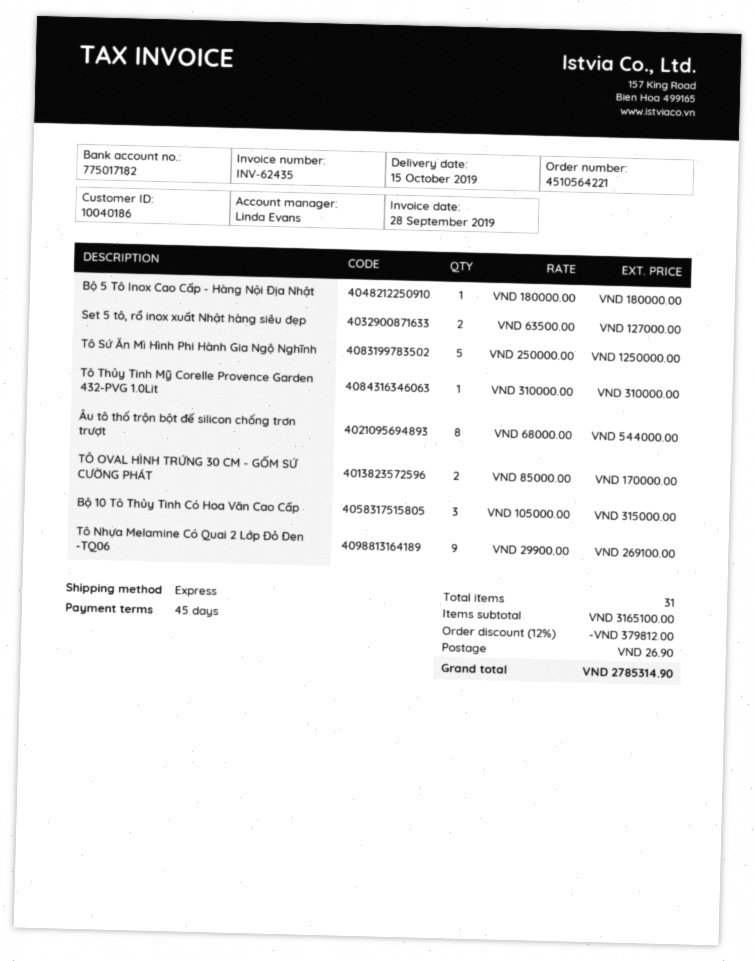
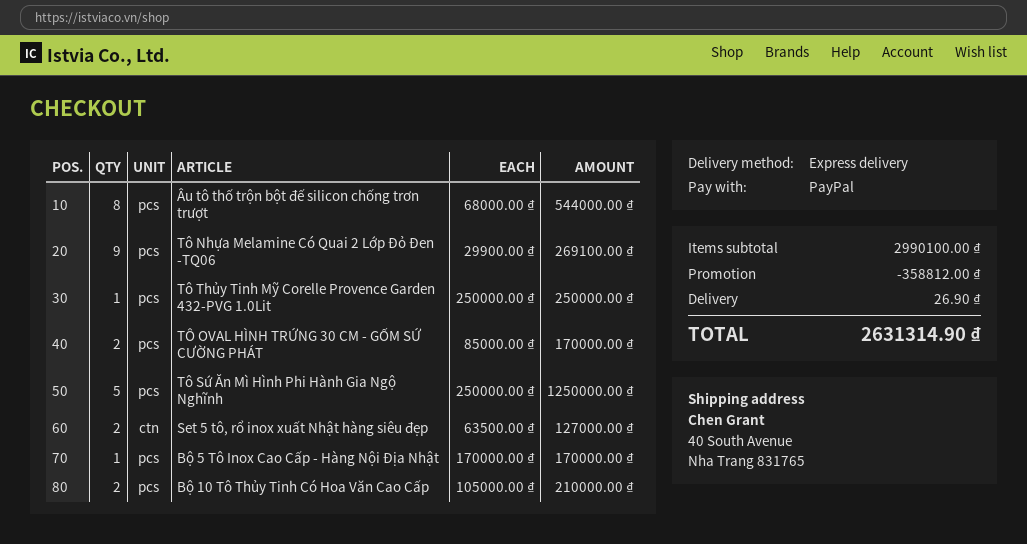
Bộ 5 Tô Inox Cao Cấp - Hàng Nội Địa Nhật: 1 x 180000.00 = 180000.00 -> 1 x 170000.00 = 170000.00
Tô Thủy Tinh Mỹ Corelle Provence Garden 432-PVG 1.0Lit: 1 x 310000.00 = 310000.00 -> 1 x 250000.00 = 250000.00
Bộ 10 Tô Thủy Tinh Có Hoa Văn Cao Cấp: 3 x 105000.00 = 315000.00 -> 2 x 105000.00 = 210000.00
subtotal: 3165100.00 -> 2990100.00
discount: 379812.00 -> 358812.00
total: 2785314.90 -> 2631314.90

